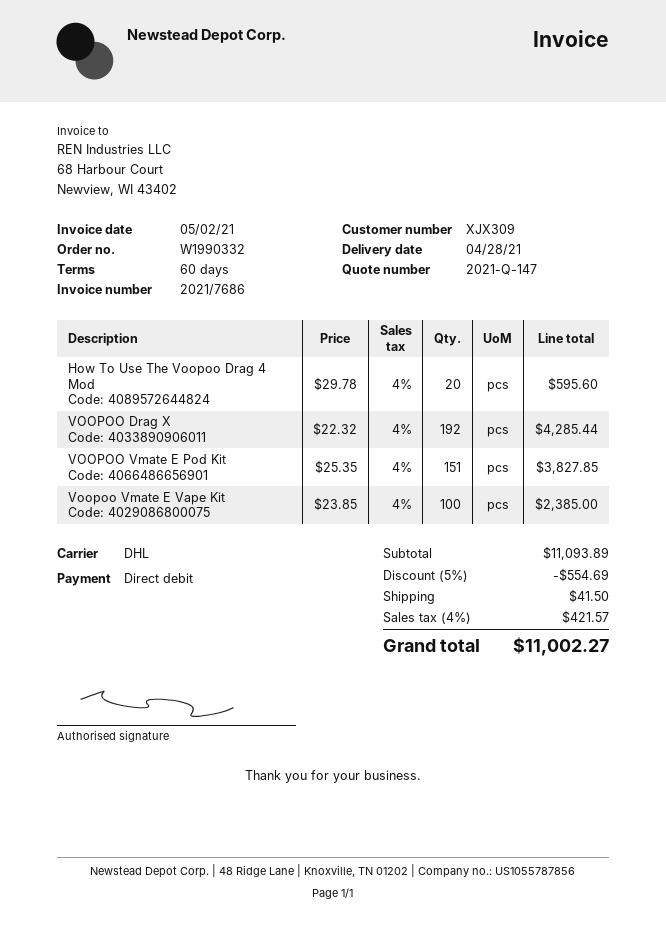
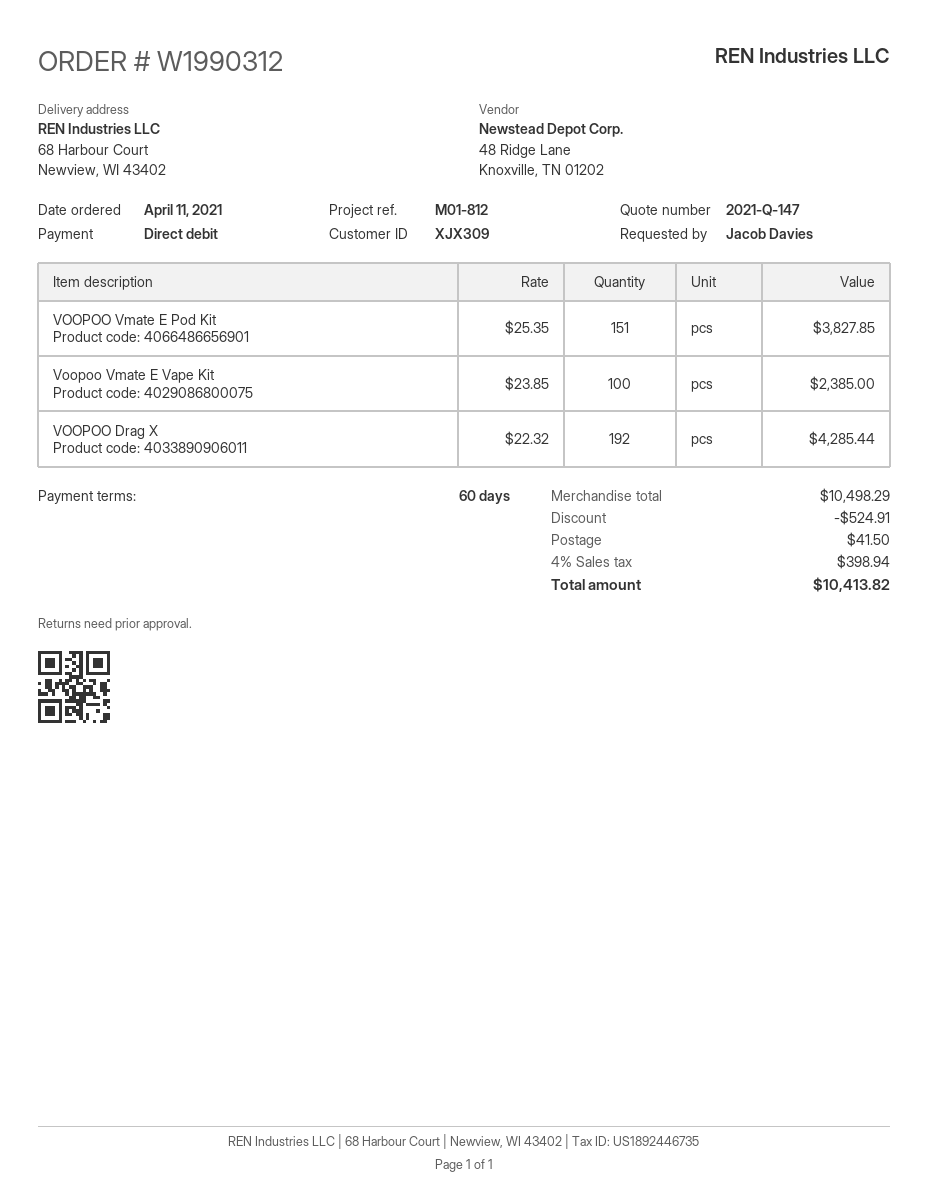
order number: W1990332 -> W1990312
How To Use The Voopoo Drag 4 Mod: 20 x 29.78 = 595.60 -> none
subtotal: 11093.89 -> 10498.29
discount: 554.69 -> 524.91
tax: 4% = 421.57 -> 4% = 398.94
total: 11002.27 -> 10413.82

